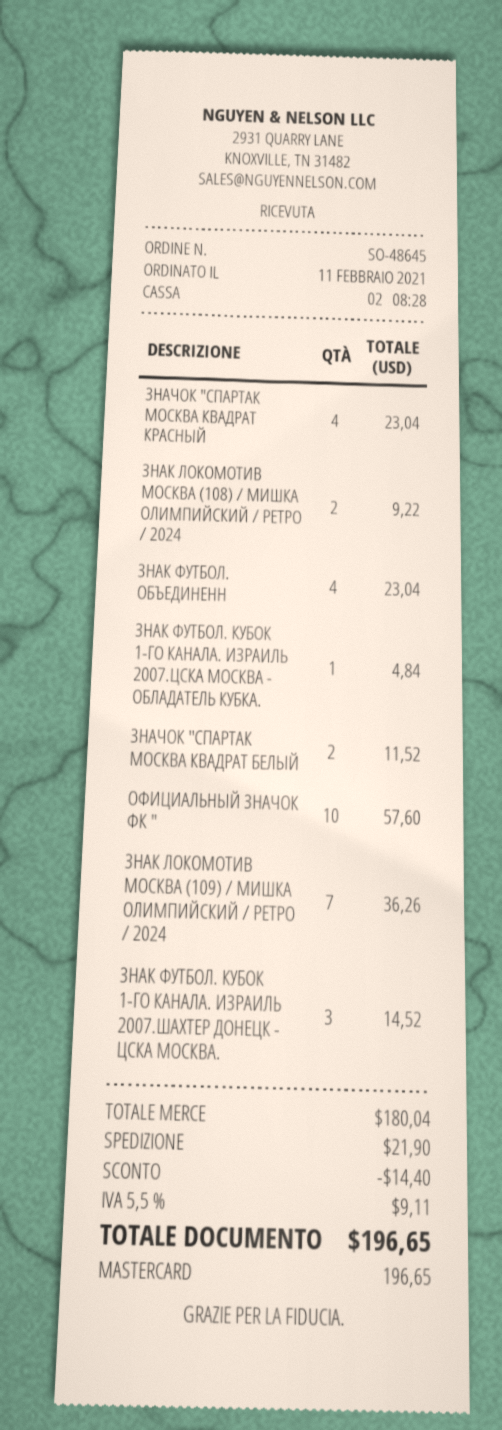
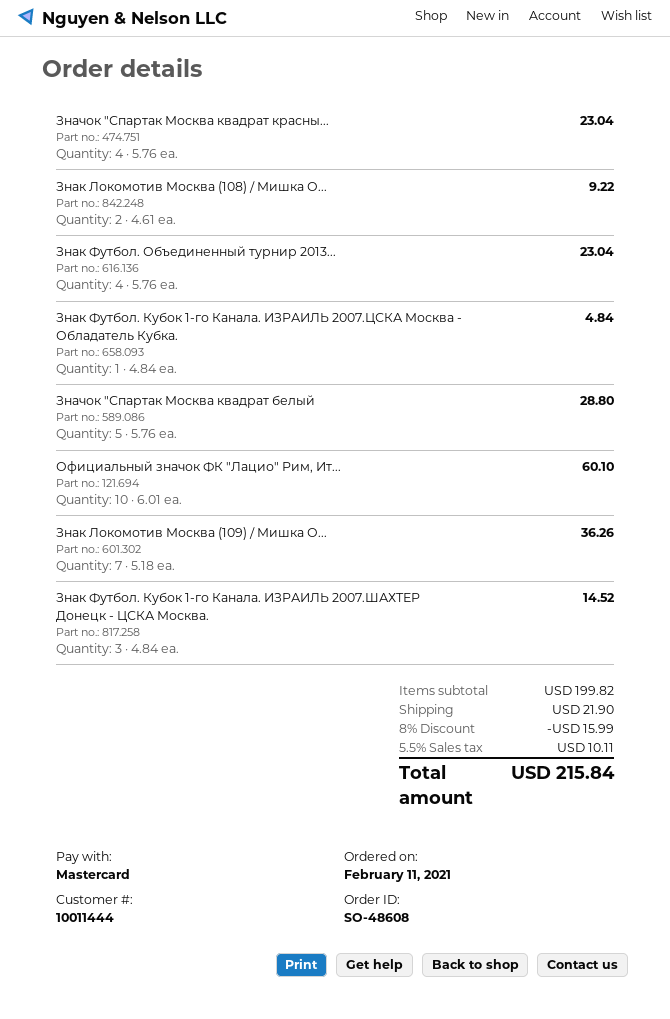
order number: SO-48645 -> SO-48608
ЗНАЧОК "СПАРТАК МОСКВА КВАДРАТ БЕЛЫЙ: 2 for 11.52 -> 5 for 28.80
ОФИЦИАЛЬНЫЙ ЗНАЧОК ФК ": 10 for 57.60 -> 10 for 60.10
subtotal: 180.04 -> 199.82
discount: 14.40 -> 15.99
tax: 5.5% = 9.11 -> 5.5% = 10.11
total: 196.65 -> 215.84

